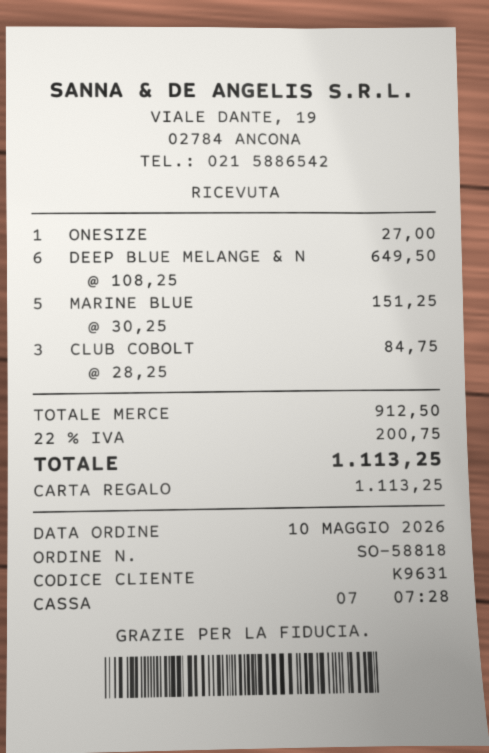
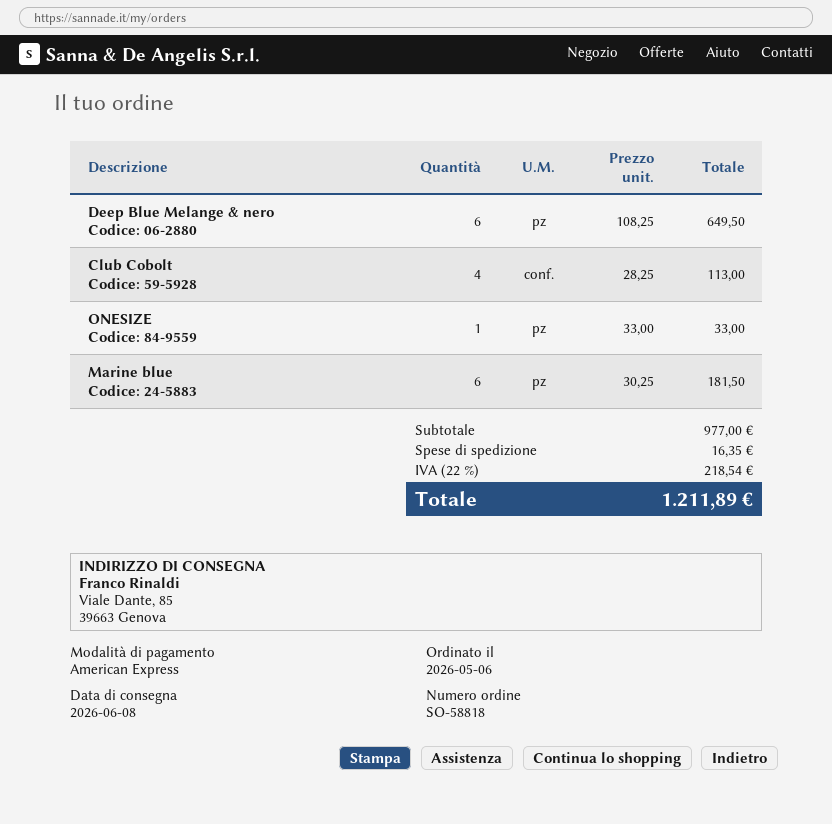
order date: 2026-05-10 -> 2026-05-06
payment method: gift card -> American Express
ONESIZE: 1 x 27.00 = 27.00 -> 1 x 33.00 = 33.00
MARINE BLUE: 5 x 30.25 = 151.25 -> 6 x 30.25 = 181.50
CLUB COBOLT: 3 x 28.25 = 84.75 -> 4 x 28.25 = 113.00
subtotal: 912.50 -> 977.00
shipping: none -> 16.35
tax: 22% = 200.75 -> 22% = 218.54
total: 1113.25 -> 1211.89

